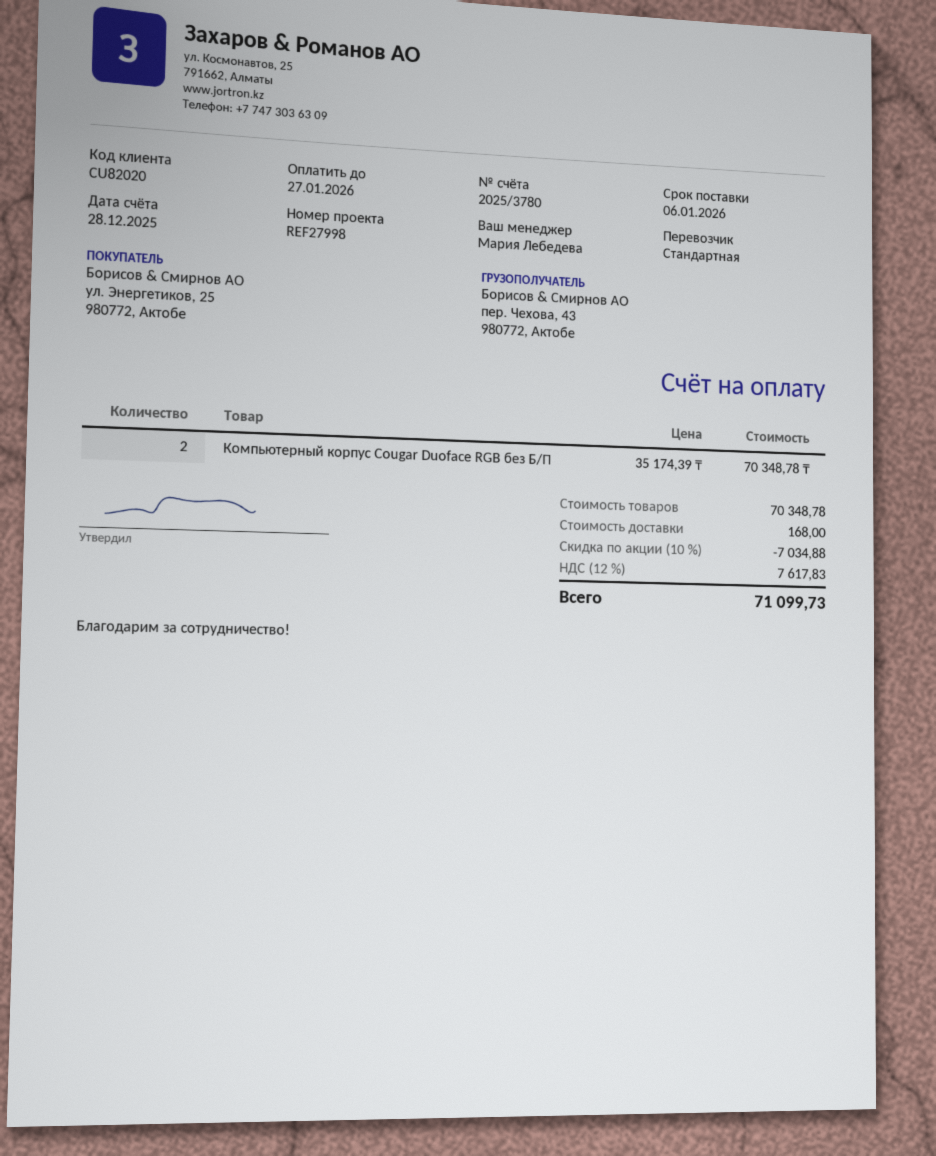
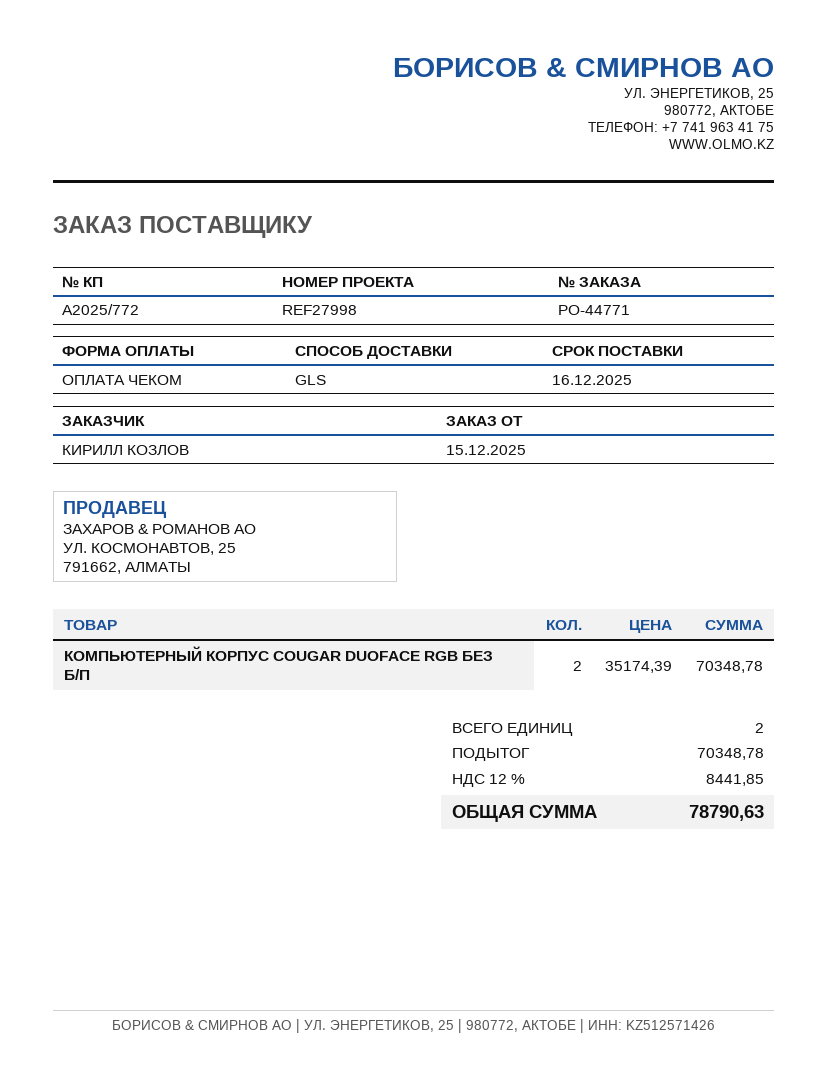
delivery date: 2026-01-06 -> 2025-12-16
shipping method: standard -> GLS
discount: 10% = 7034.88 -> none
shipping: 168.00 -> none
tax: 12% = 7617.83 -> 12% = 8441.85
total: 71099.73 -> 78790.63

